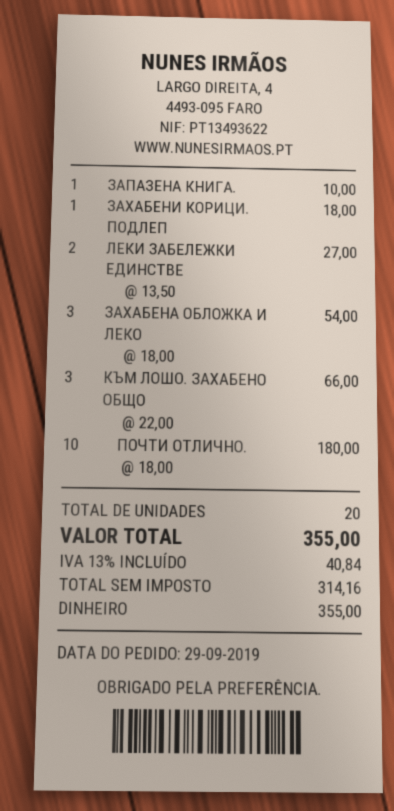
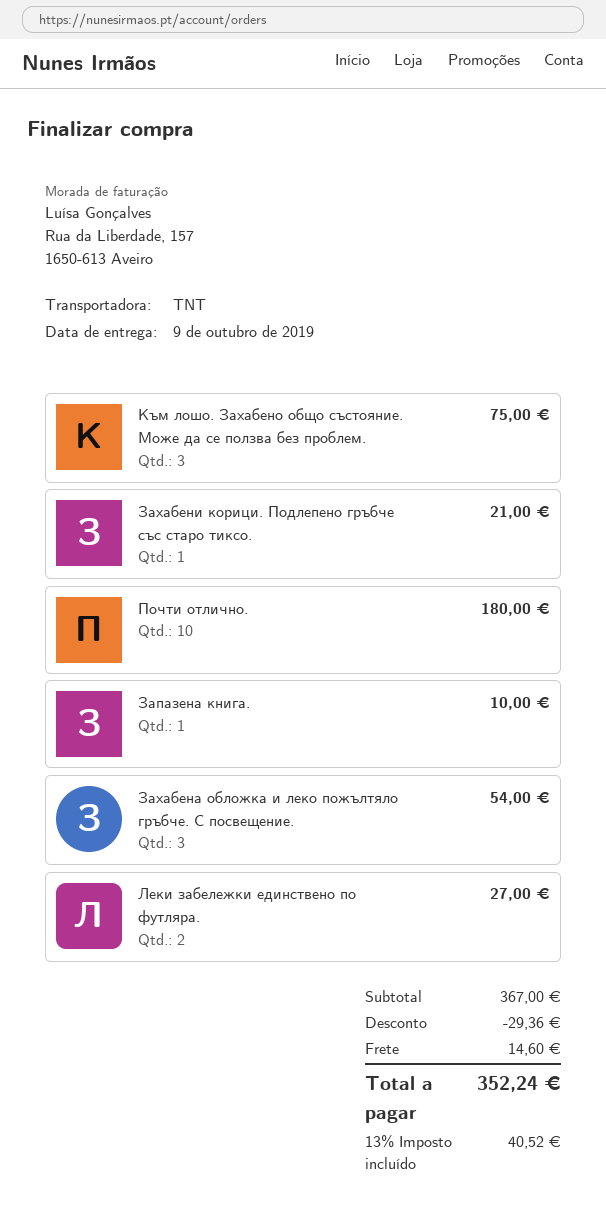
ЗАХАБЕНИ КОРИЦИ. ПОДЛЕП: 1 for 18.00 -> 1 for 21.00
КЪМ ЛОШО. ЗАХАБЕНО ОБЩО: 3 for 66.00 -> 3 for 75.00
discount: none -> 29.36
shipping: none -> 14.60
tax: 13% = 40.84 -> 13% = 40.52
total: 355.00 -> 352.24

